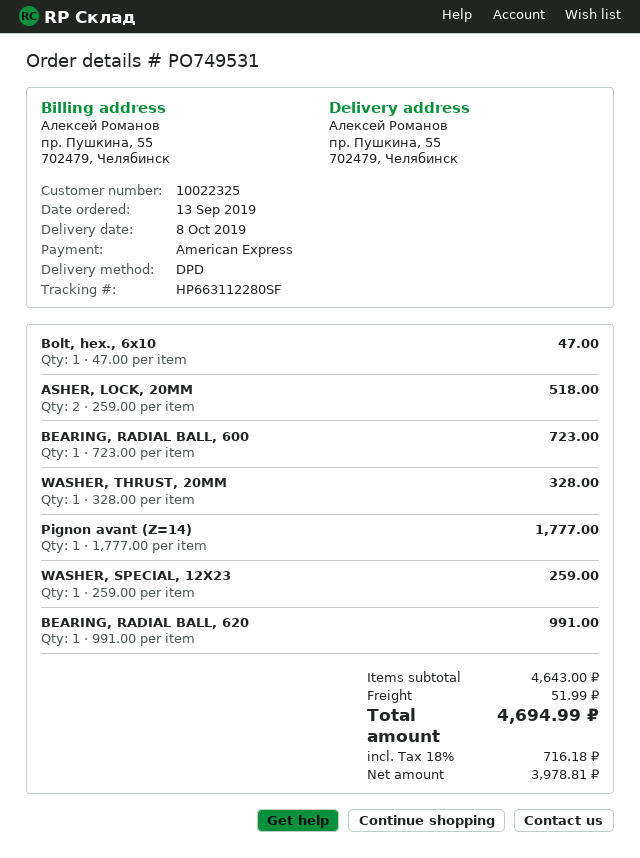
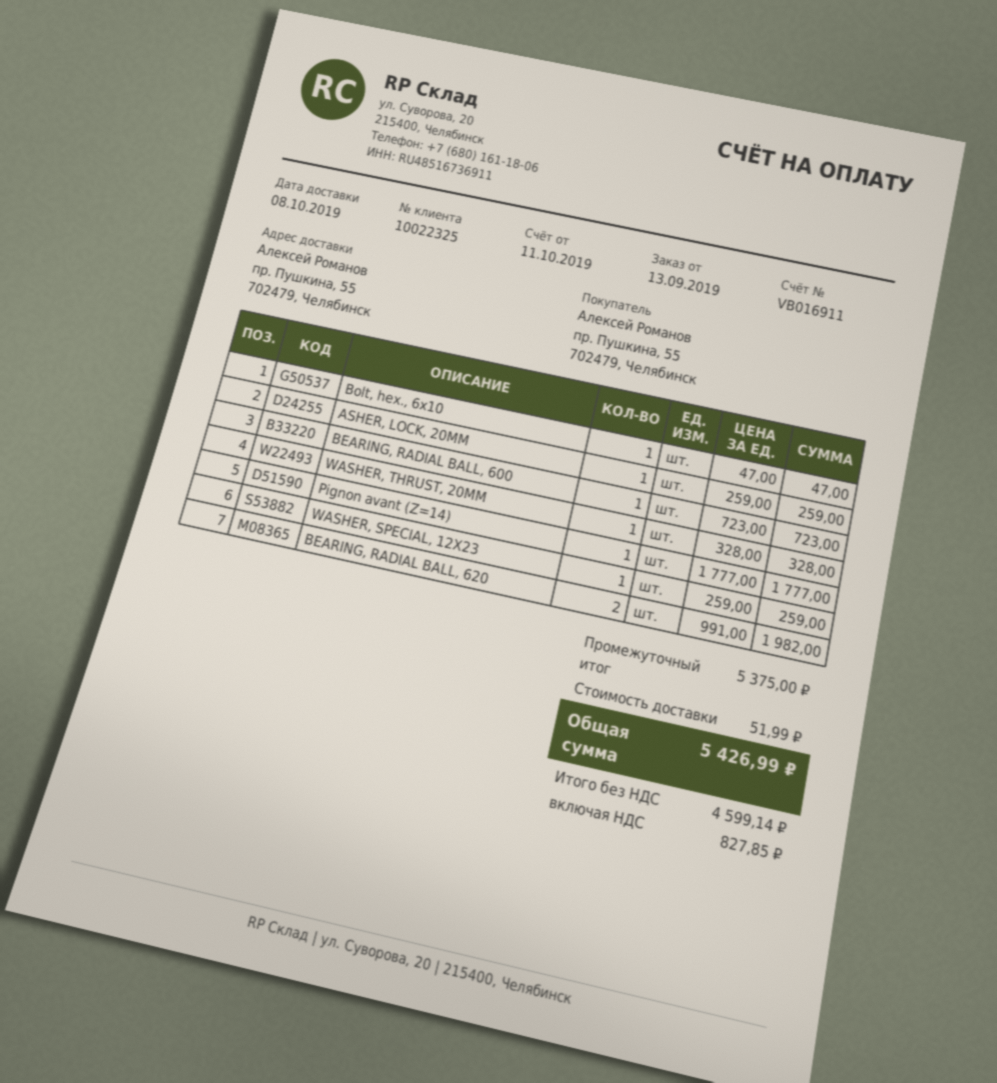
ASHER, LOCK, 20MM: 2 x 259.00 = 518.00 -> 1 x 259.00 = 259.00
BEARING, RADIAL BALL, 620: 1 x 991.00 = 991.00 -> 2 x 991.00 = 1982.00
subtotal: 4643.00 -> 5375.00
net: 3978.81 -> 4599.14
tax: 716.18 -> 827.85
total: 4694.99 -> 5426.99

